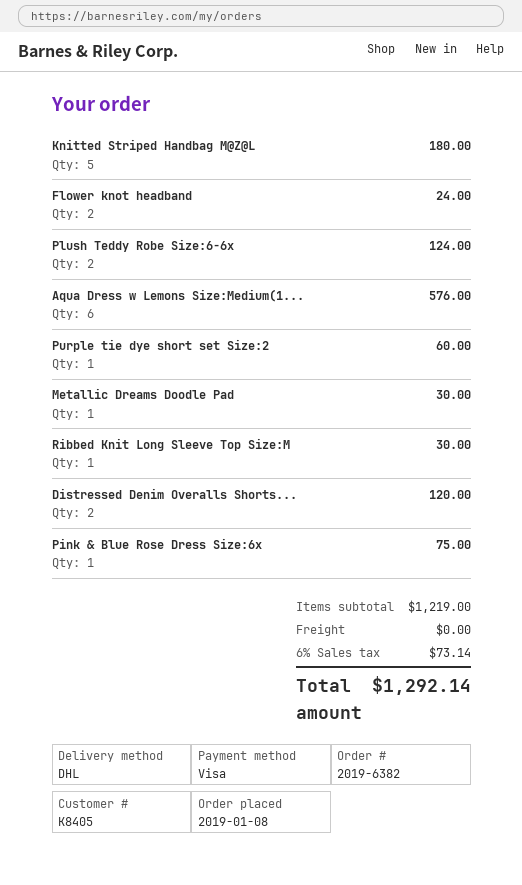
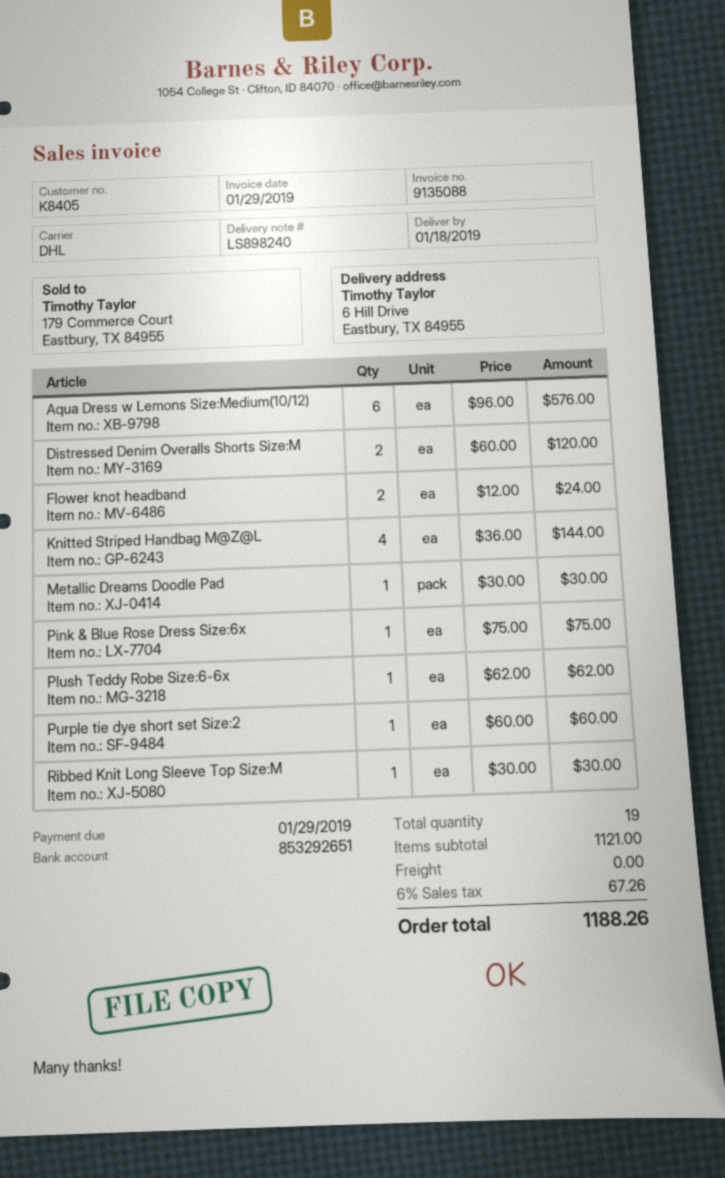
Knitted Striped Handbag M@Z@L: 5 for 180.00 -> 4 for 144.00
Plush Teddy Robe Size:6-6x: 2 for 124.00 -> 1 for 62.00
subtotal: 1219.00 -> 1121.00
tax: 6% = 73.14 -> 6% = 67.26
total: 1292.14 -> 1188.26

